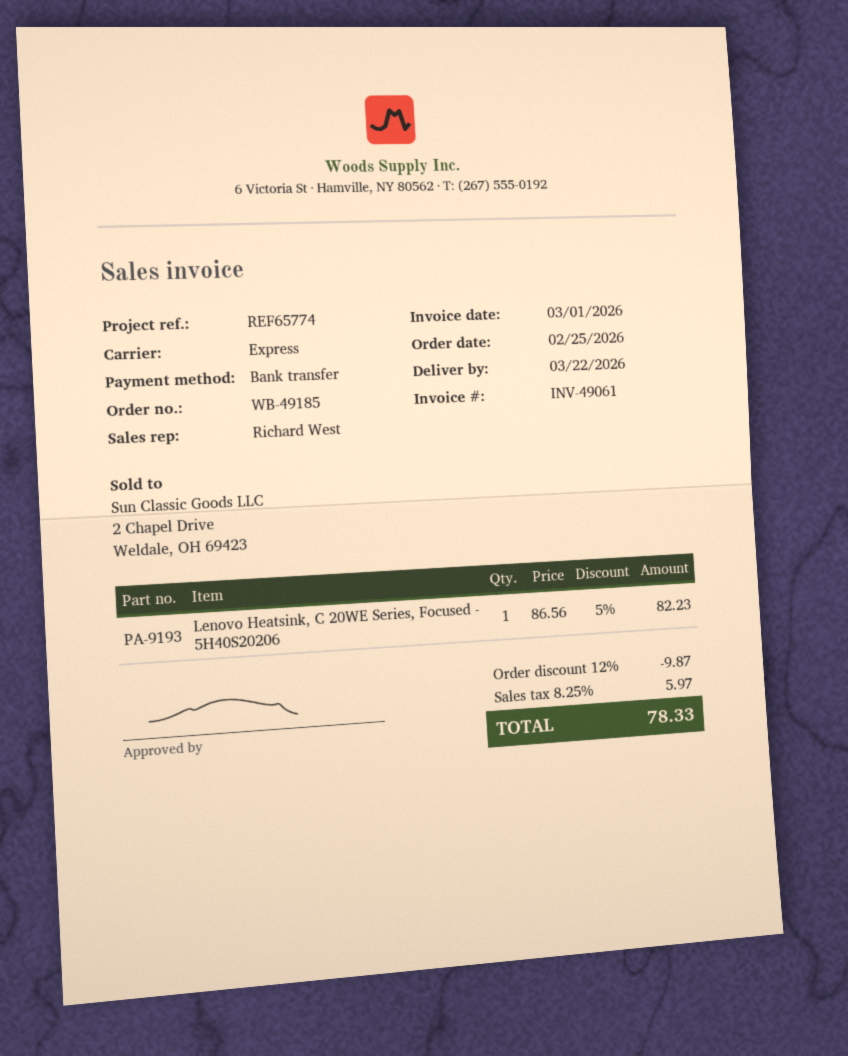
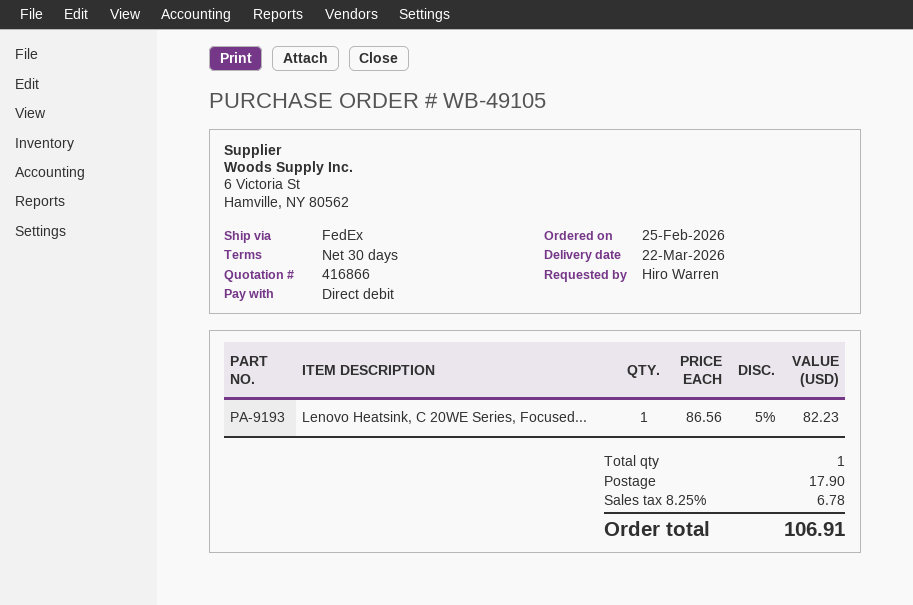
order number: WB-49185 -> WB-49105
payment method: bank transfer -> direct debit
shipping method: express -> FedEx
discount: 12% = 9.87 -> none
shipping: none -> 17.90
tax: 8.25% = 5.97 -> 8.25% = 6.78
total: 78.33 -> 106.91

